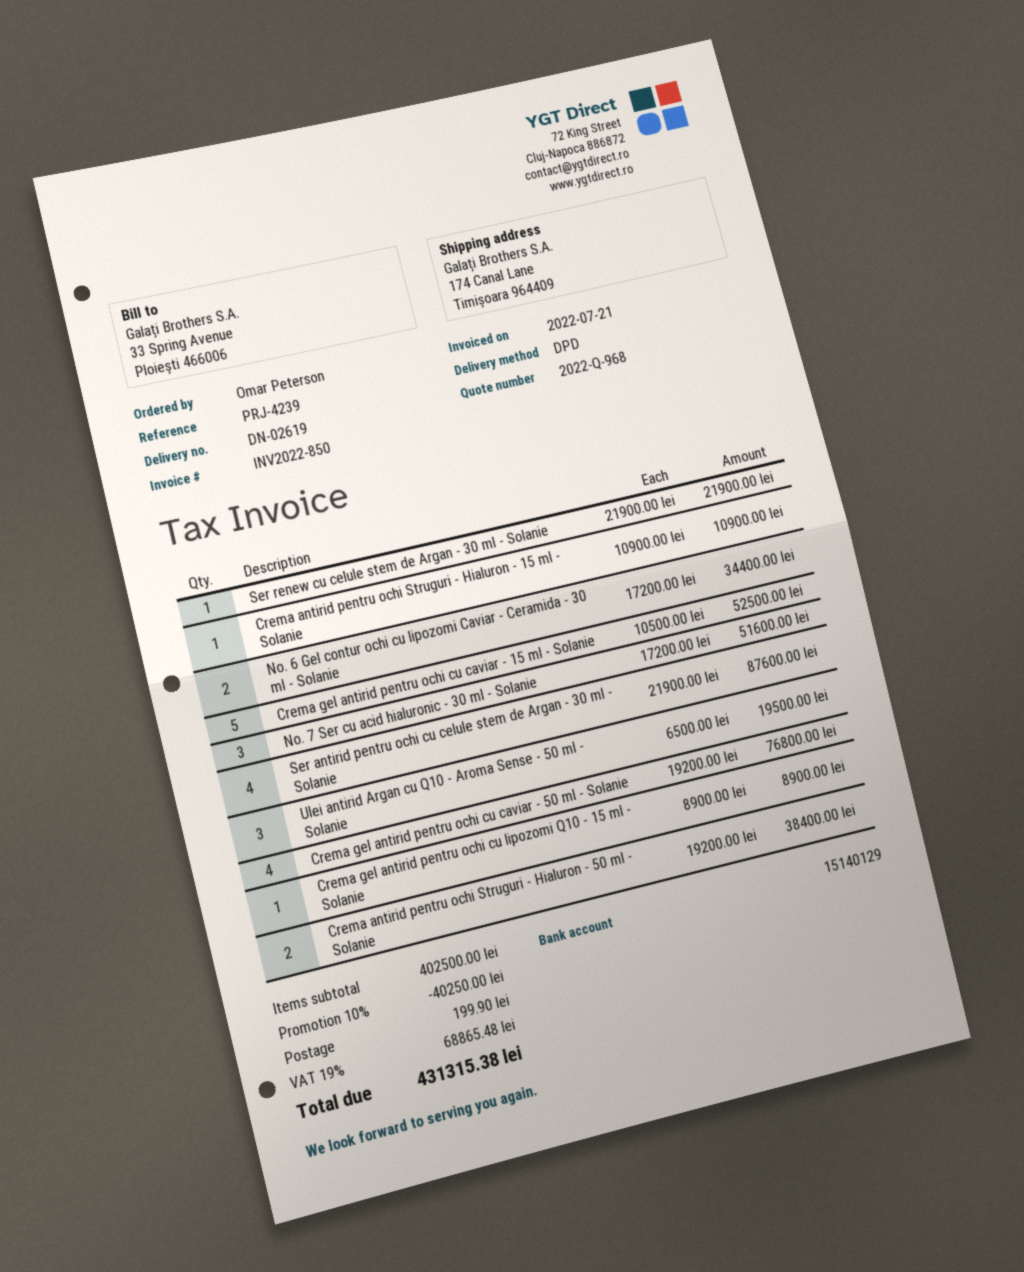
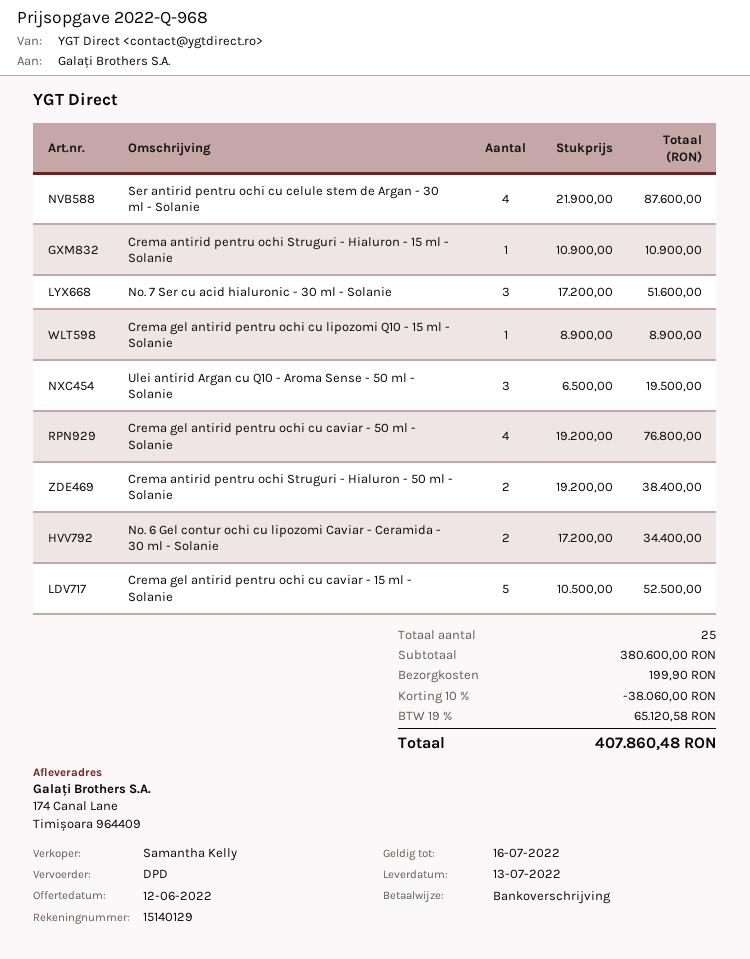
Ser renew cu celule stem de Argan - 30 ml - Solanie: 1 x 21900.00 = 21900.00 -> none
subtotal: 402500.00 -> 380600.00
discount: 10% = 40250.00 -> 10% = 38060.00
tax: 19% = 68865.48 -> 19% = 65120.58
total: 431315.38 -> 407860.48

